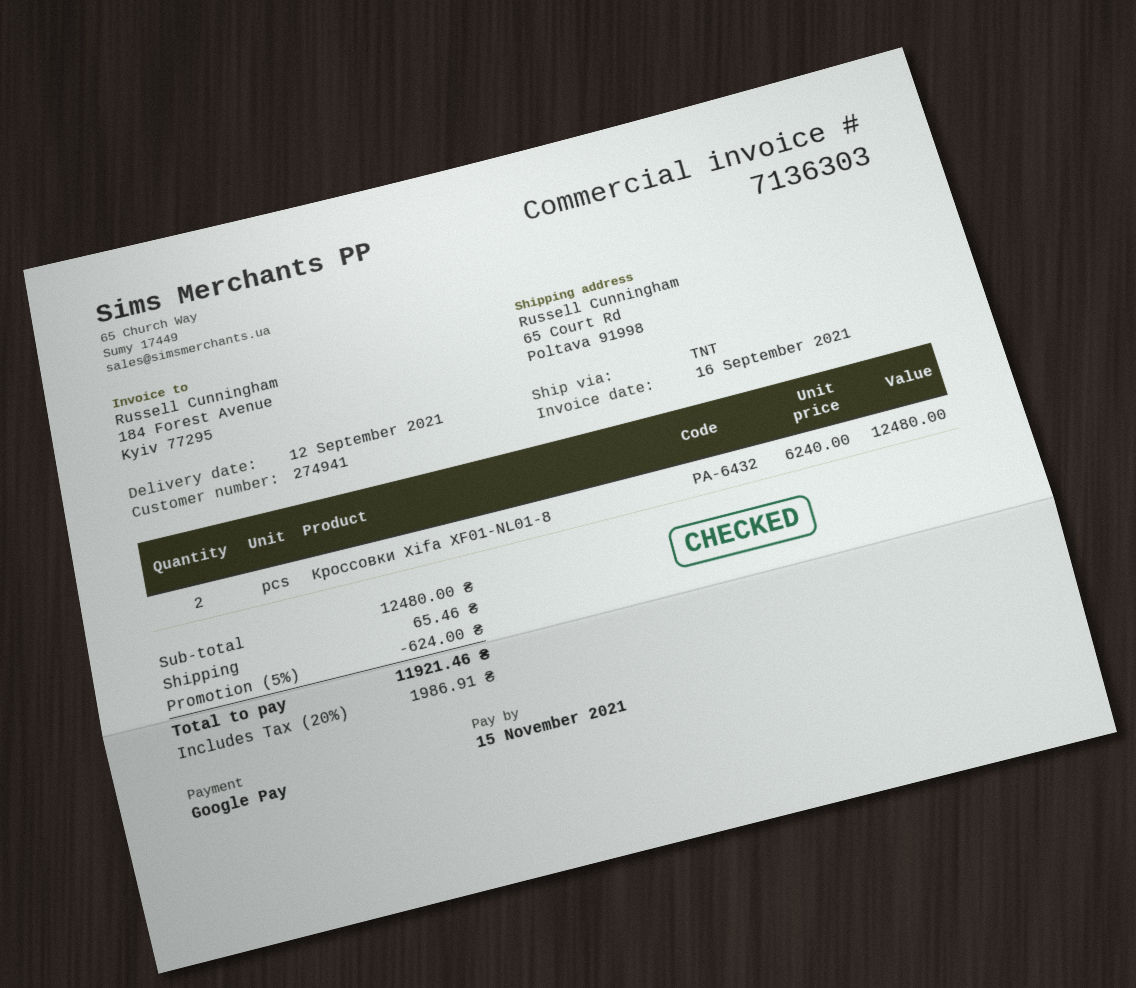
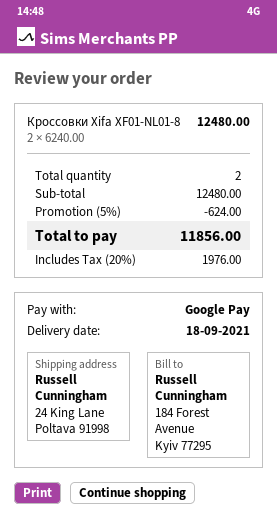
delivery date: 2021-09-12 -> 2021-09-18
ship to: 65 Court Rd, Poltava 91998 -> 24 King Lane, Poltava 91998
shipping: 65.46 -> none
tax: 20% = 1986.91 -> 20% = 1976.00
total: 11921.46 -> 11856.00

